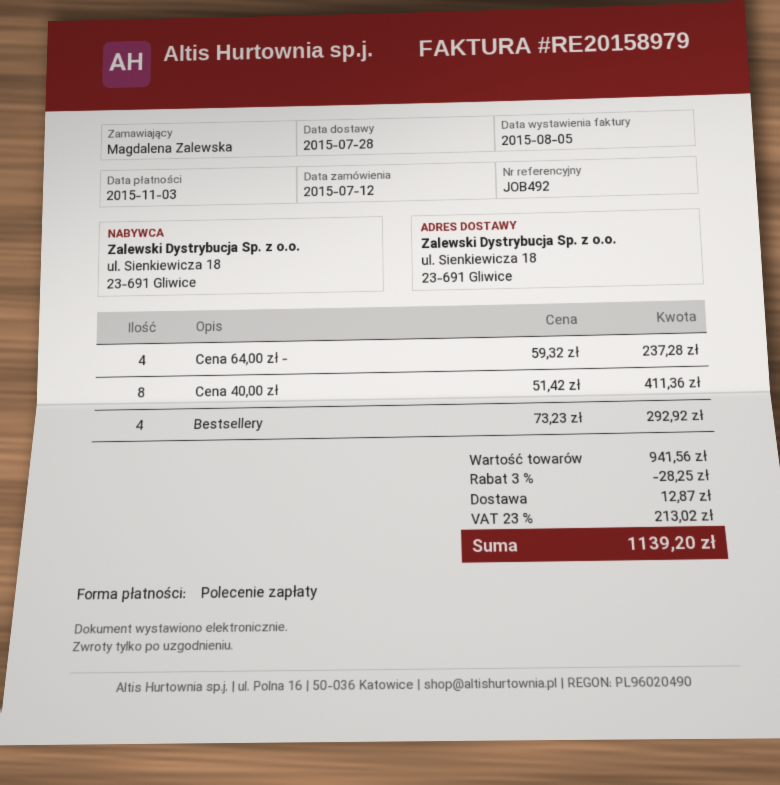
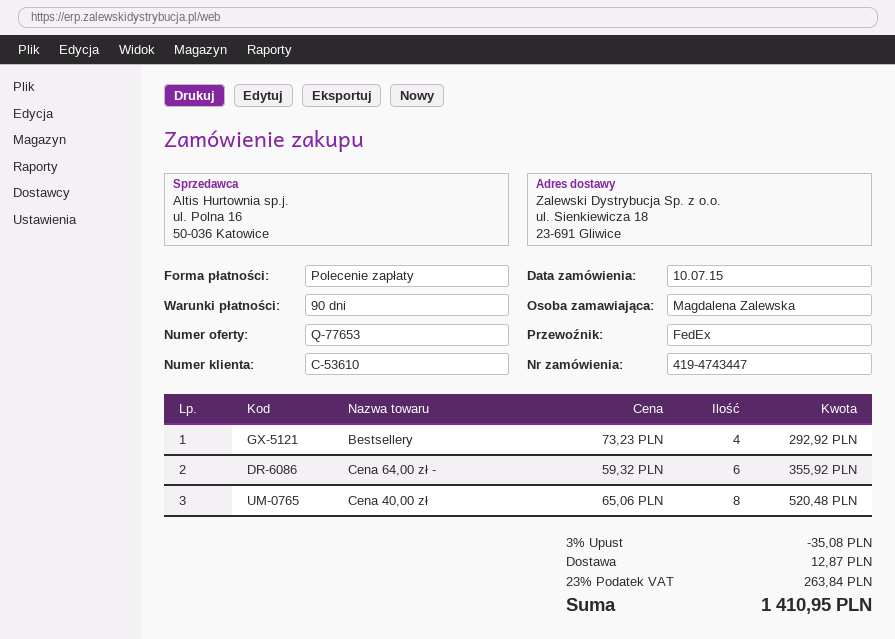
order date: 2015-07-12 -> 2015-07-10
Cena 64,00 zł -: 4 x 59.32 = 237.28 -> 6 x 59.32 = 355.92
Cena 40,00 zł: 8 x 51.42 = 411.36 -> 8 x 65.06 = 520.48
discount: 3% = 28.25 -> 3% = 35.08
tax: 23% = 213.02 -> 23% = 263.84
total: 1139.20 -> 1410.95

